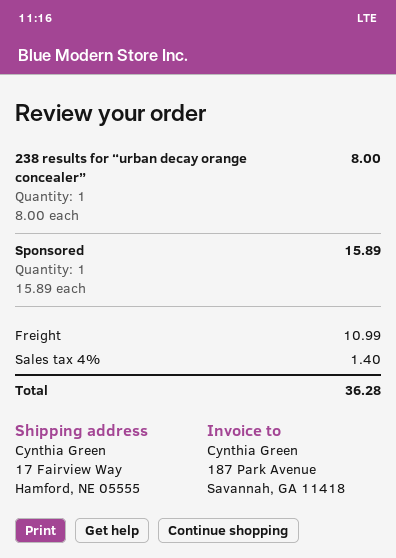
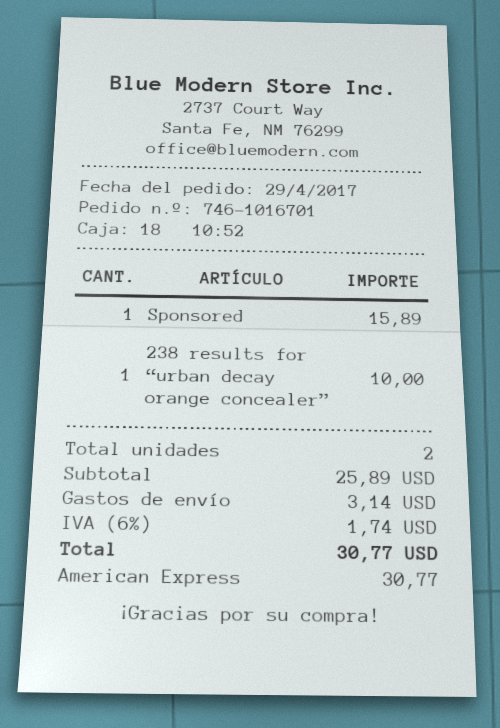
238 results for “urban decay orange concealer”: 1 for 8.00 -> 1 for 10.00
shipping: 10.99 -> 3.14
tax: 4% = 1.40 -> 6% = 1.74
total: 36.28 -> 30.77

